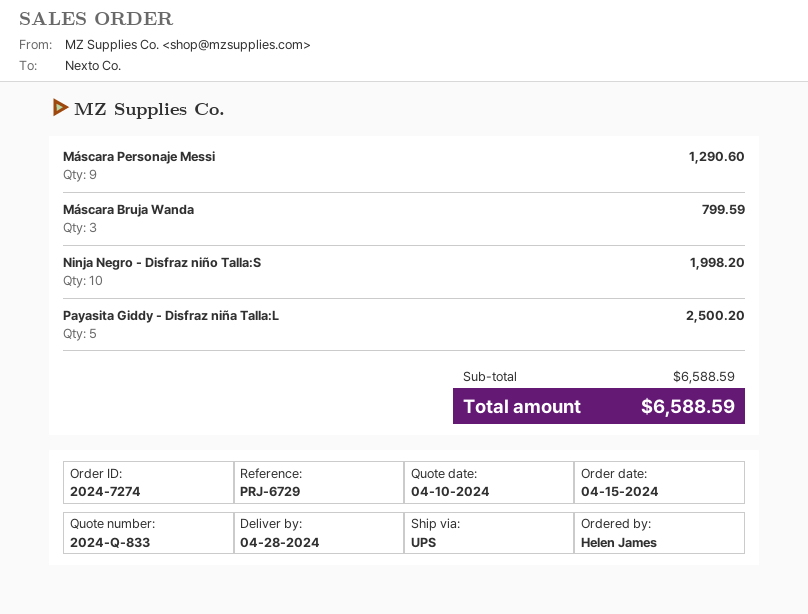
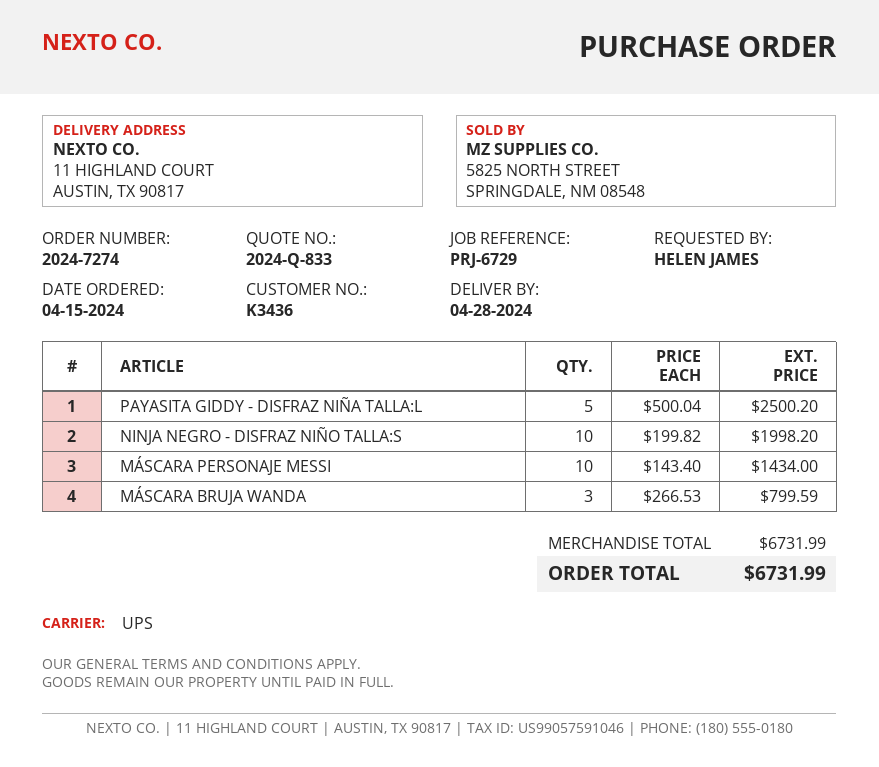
Máscara Personaje Messi: 9 for 1290.60 -> 10 for 1434.00
subtotal: 6588.59 -> 6731.99
total: 6588.59 -> 6731.99

